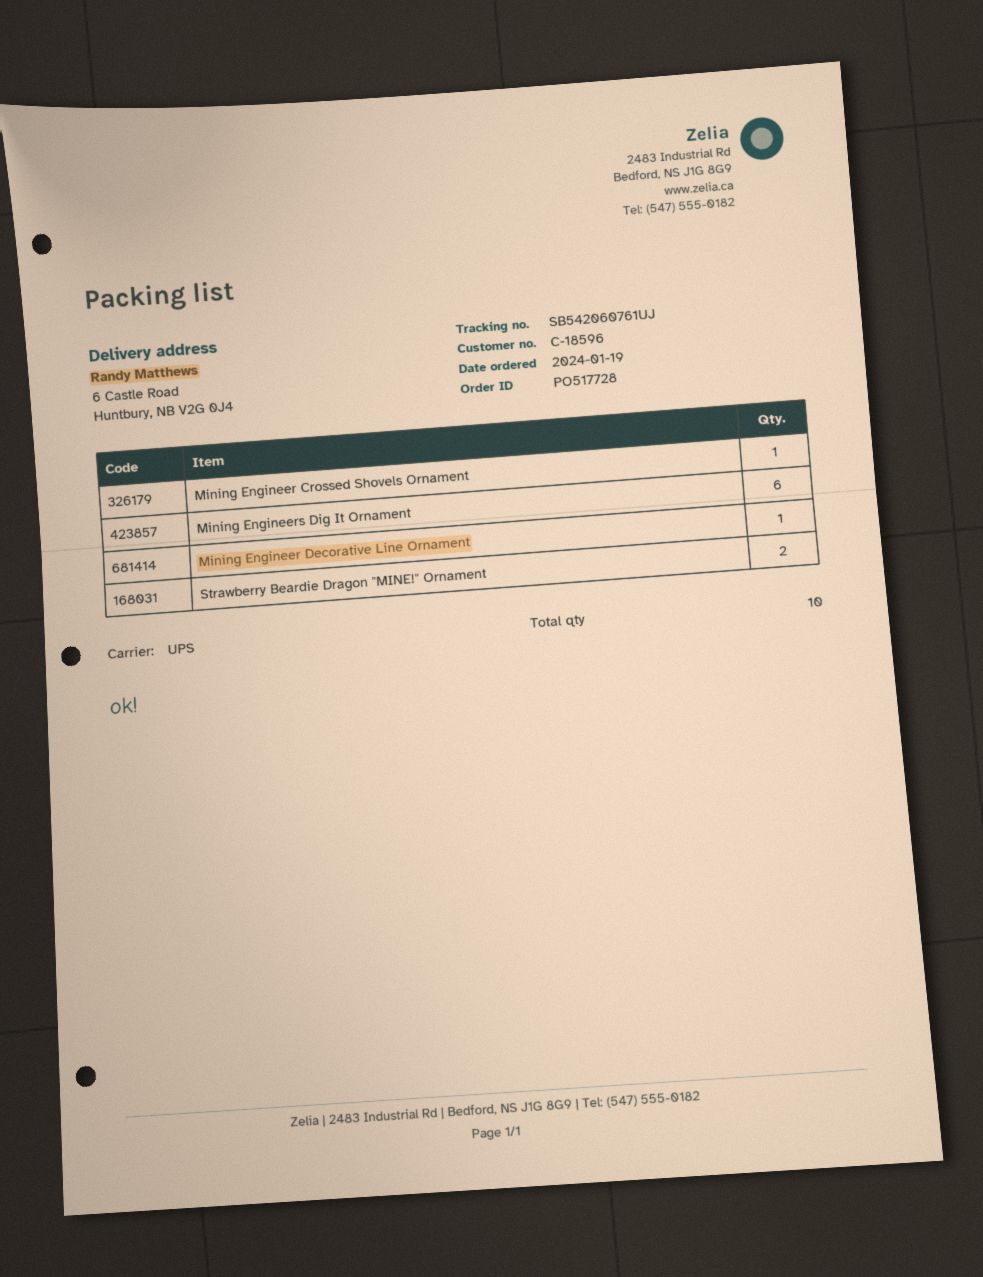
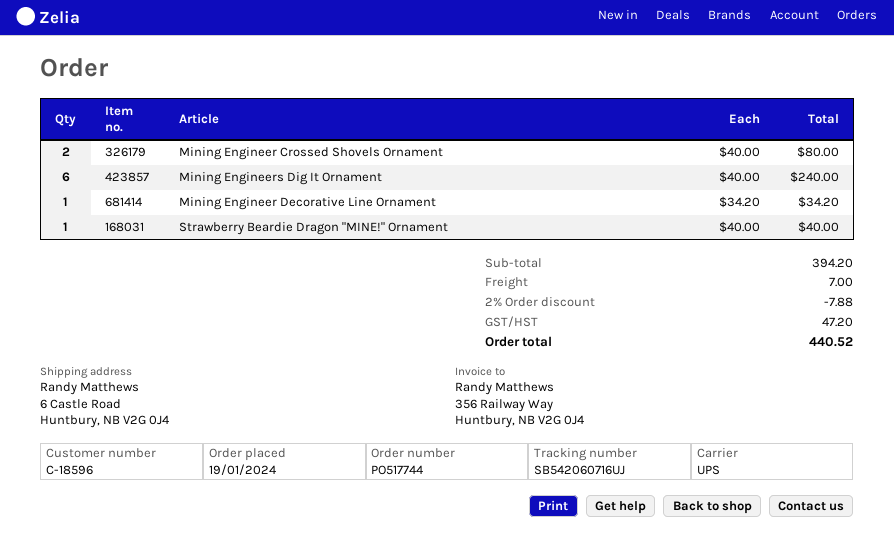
order number: PO517728 -> PO517744
tracking number: SB542060761UJ -> SB542060716UJ
Mining Engineer Crossed Shovels Ornament: 1 -> 2
Strawberry Beardie Dragon "MINE!" Ornament: 2 -> 1

